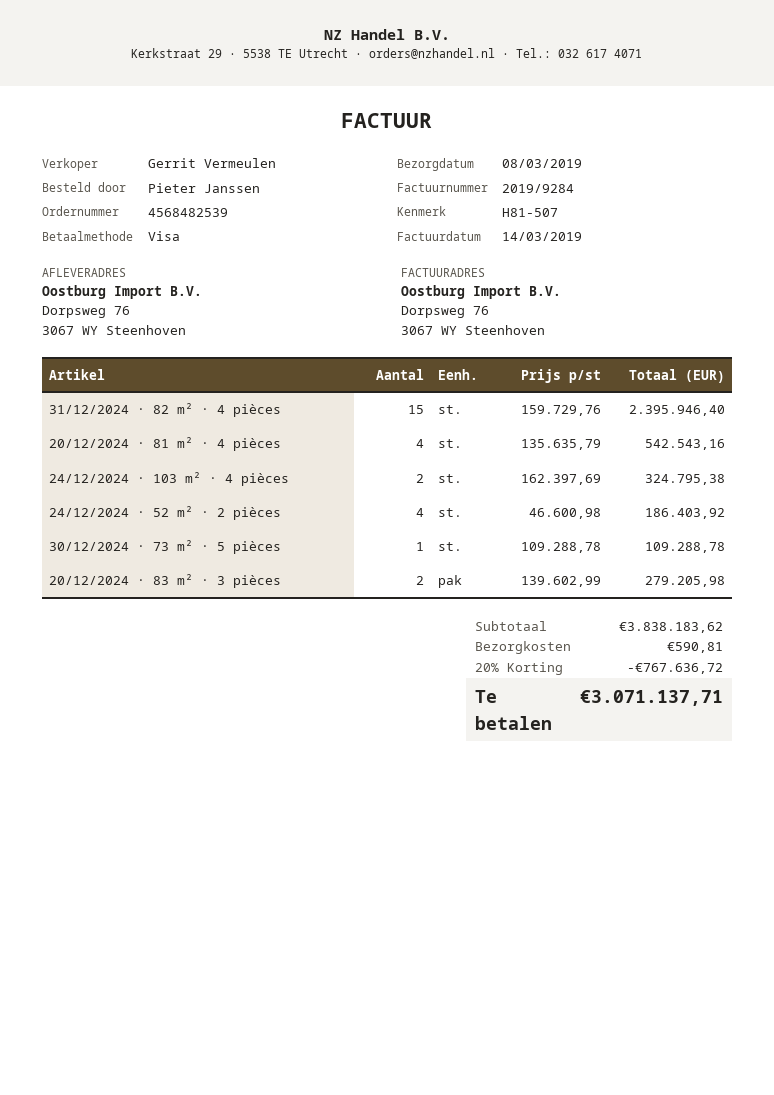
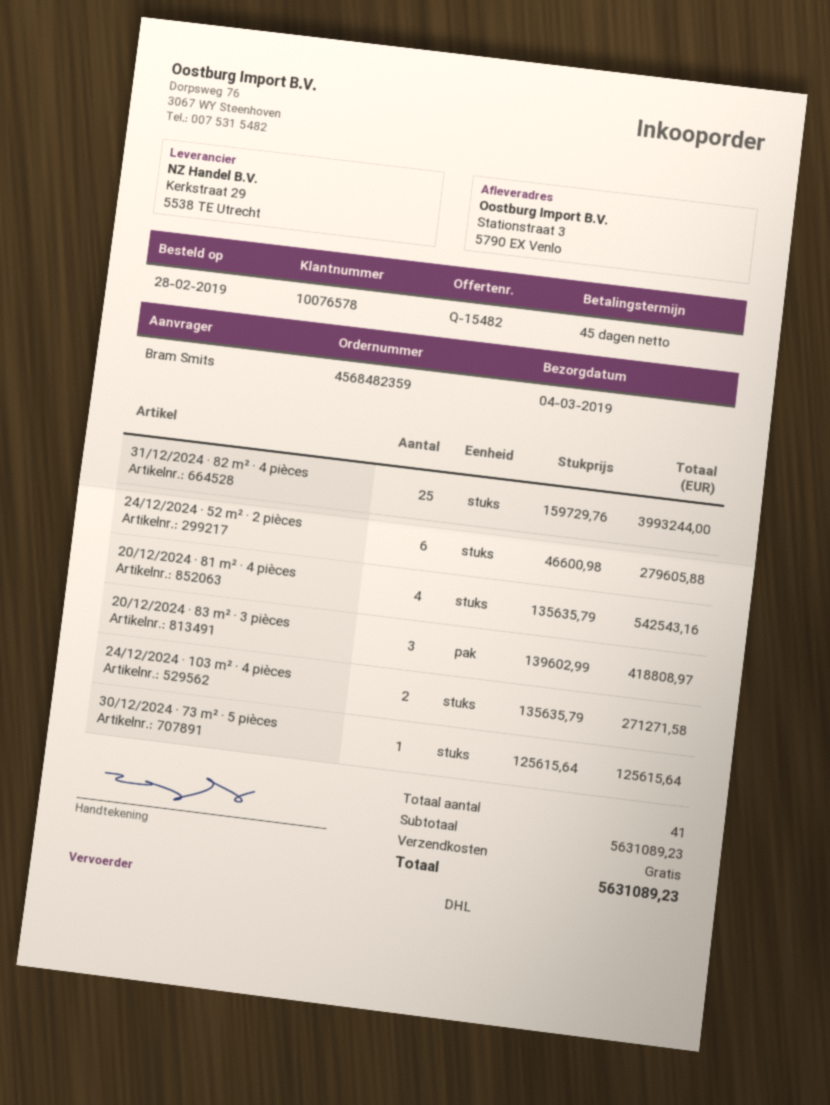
order number: 4568482539 -> 4568482359
delivery date: 2019-03-08 -> 2019-03-04
ordered by: Pieter Janssen -> Bram Smits
ship to: Dorpsweg 76, 3067 WY Steenhoven -> Stationstraat 3, 5790 EX Venlo
31/12/2024 · 82 m² · 4 pièces: 15 x 159729.76 = 2395946.40 -> 25 x 159729.76 = 3993244.00
24/12/2024 · 103 m² · 4 pièces: 2 x 162397.69 = 324795.38 -> 2 x 135635.79 = 271271.58
24/12/2024 · 52 m² · 2 pièces: 4 x 46600.98 = 186403.92 -> 6 x 46600.98 = 279605.88
30/12/2024 · 73 m² · 5 pièces: 1 x 109288.78 = 109288.78 -> 1 x 125615.64 = 125615.64
20/12/2024 · 83 m² · 3 pièces: 2 x 139602.99 = 279205.98 -> 3 x 139602.99 = 418808.97
subtotal: 3838183.62 -> 5631089.23
discount: 20% = 767636.72 -> none
shipping: 590.81 -> 0.00
total: 3071137.71 -> 5631089.23

